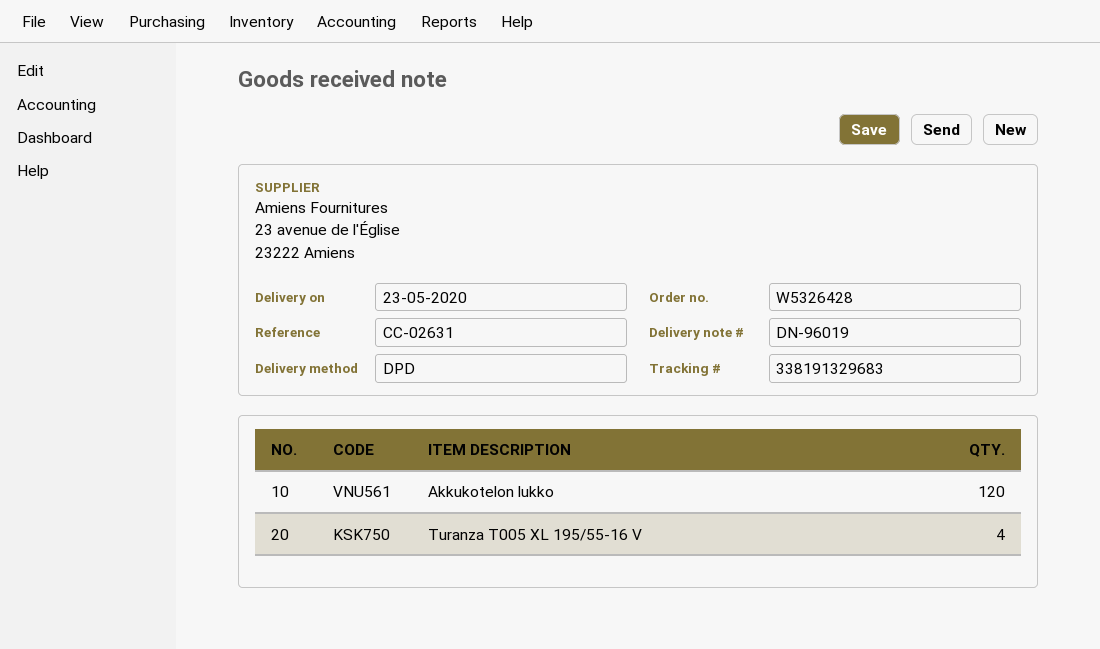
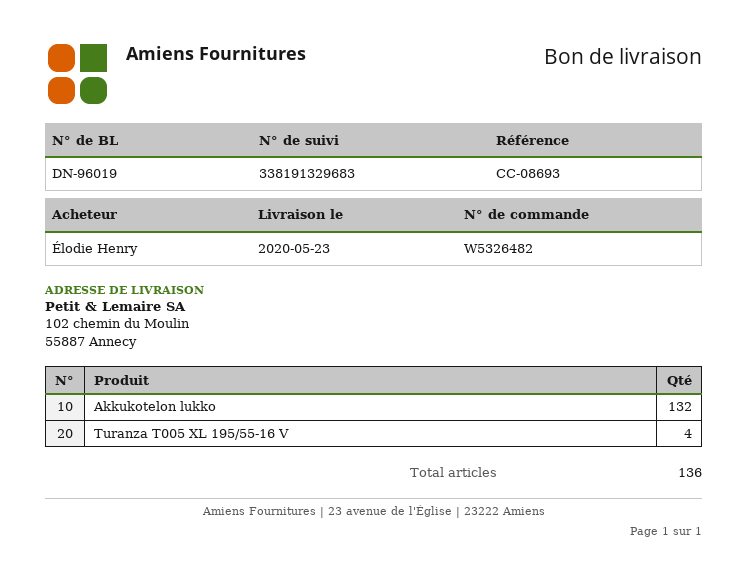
order number: W5326428 -> W5326482
reference: CC-02631 -> CC-08693
Akkukotelon lukko: 120 -> 132

